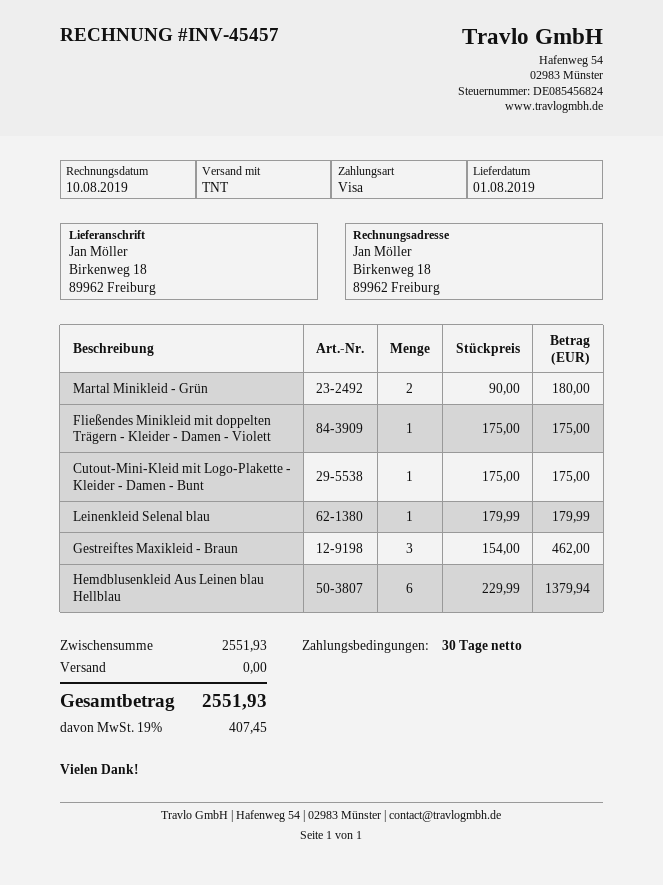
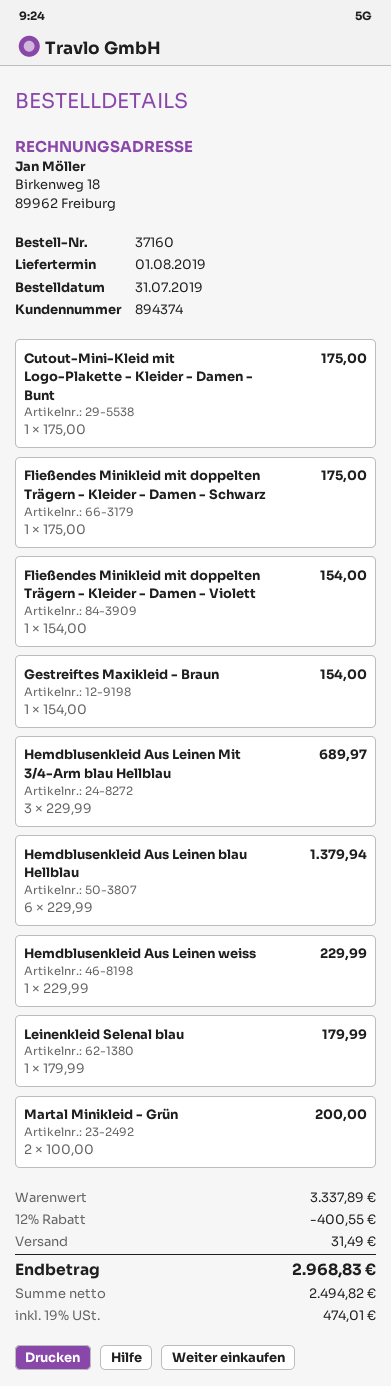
Martal Minikleid - Grün: 2 x 90.00 = 180.00 -> 2 x 100.00 = 200.00
Fließendes Minikleid mit doppelten Trägern - Kleider - Damen - Violett: 1 x 175.00 = 175.00 -> 1 x 154.00 = 154.00
Gestreiftes Maxikleid - Braun: 3 x 154.00 = 462.00 -> 1 x 154.00 = 154.00
Fließendes Minikleid mit doppelten Trägern - Kleider - Damen - Schwarz: none -> 1 x 175.00 = 175.00
Hemdblusenkleid Aus Leinen Mit 3/4-Arm blau Hellblau: none -> 3 x 229.99 = 689.97
Hemdblusenkleid Aus Leinen weiss: none -> 1 x 229.99 = 229.99
subtotal: 2551.93 -> 3337.89
discount: none -> 12% = 400.55
shipping: 0.00 -> 31.49
tax: 19% = 407.45 -> 19% = 474.01
total: 2551.93 -> 2968.83

